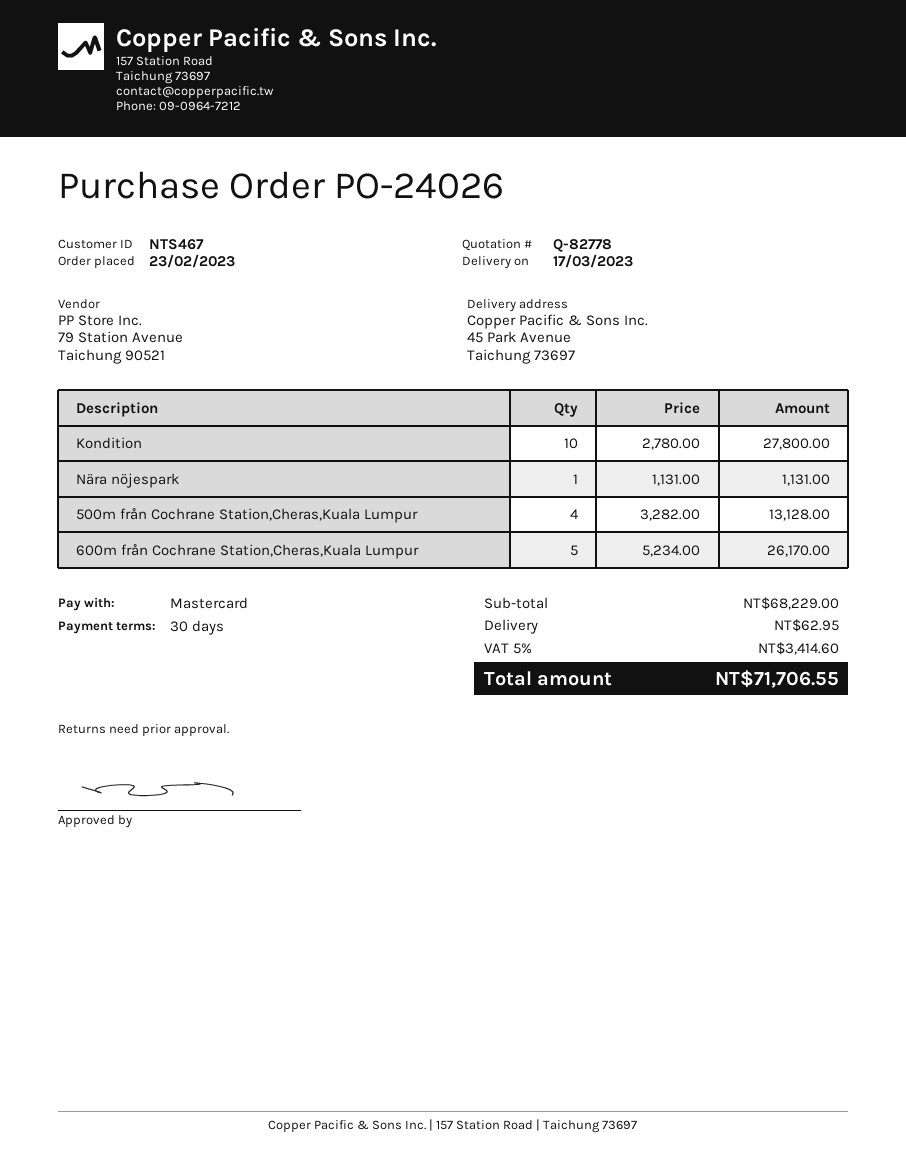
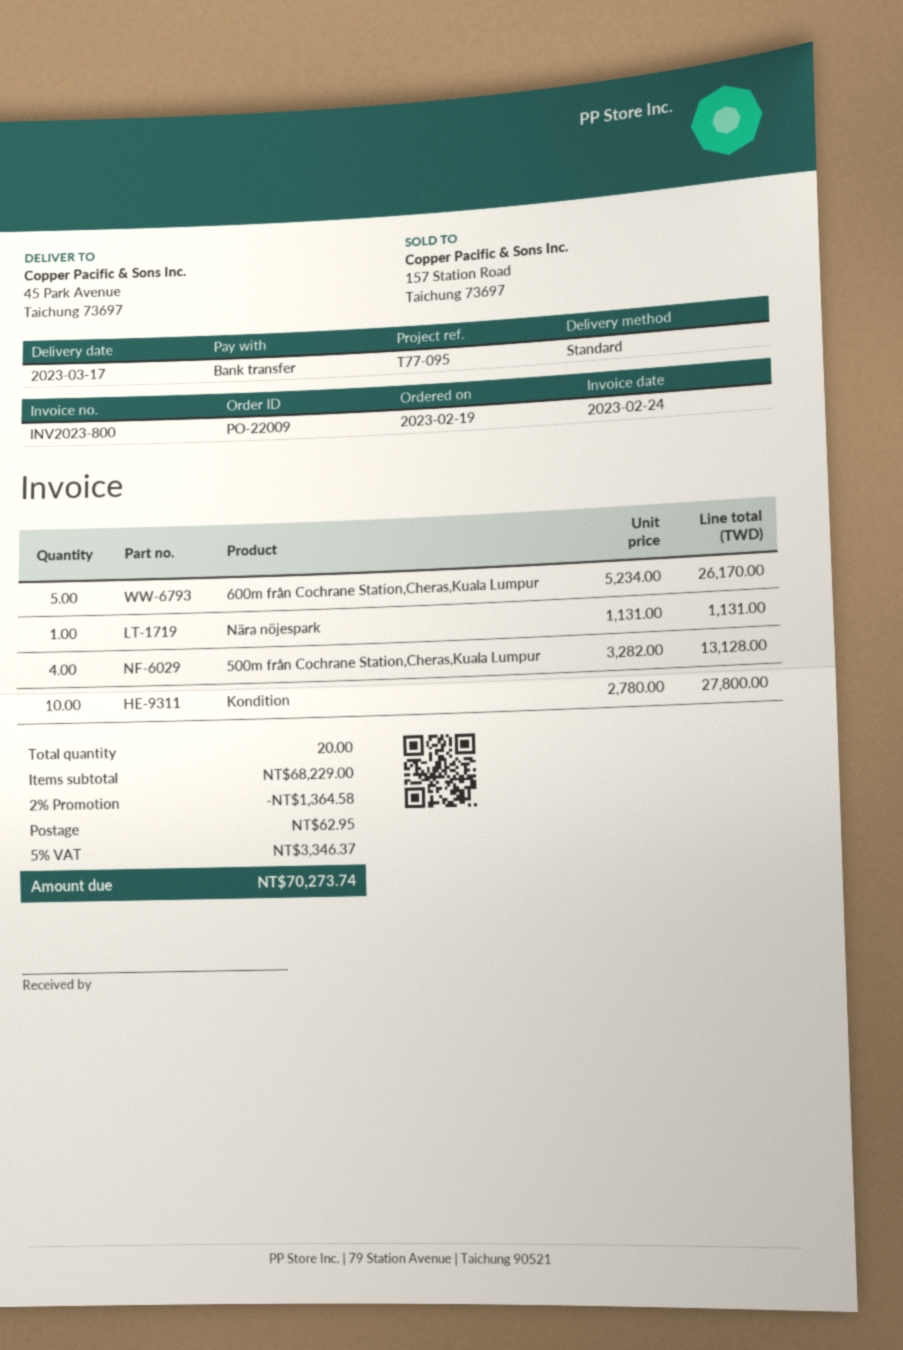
order number: PO-24026 -> PO-22009
order date: 2023-02-23 -> 2023-02-19
payment method: Mastercard -> bank transfer
discount: none -> 2% = 1364.58
tax: 5% = 3414.60 -> 5% = 3346.37
total: 71706.55 -> 70273.74

